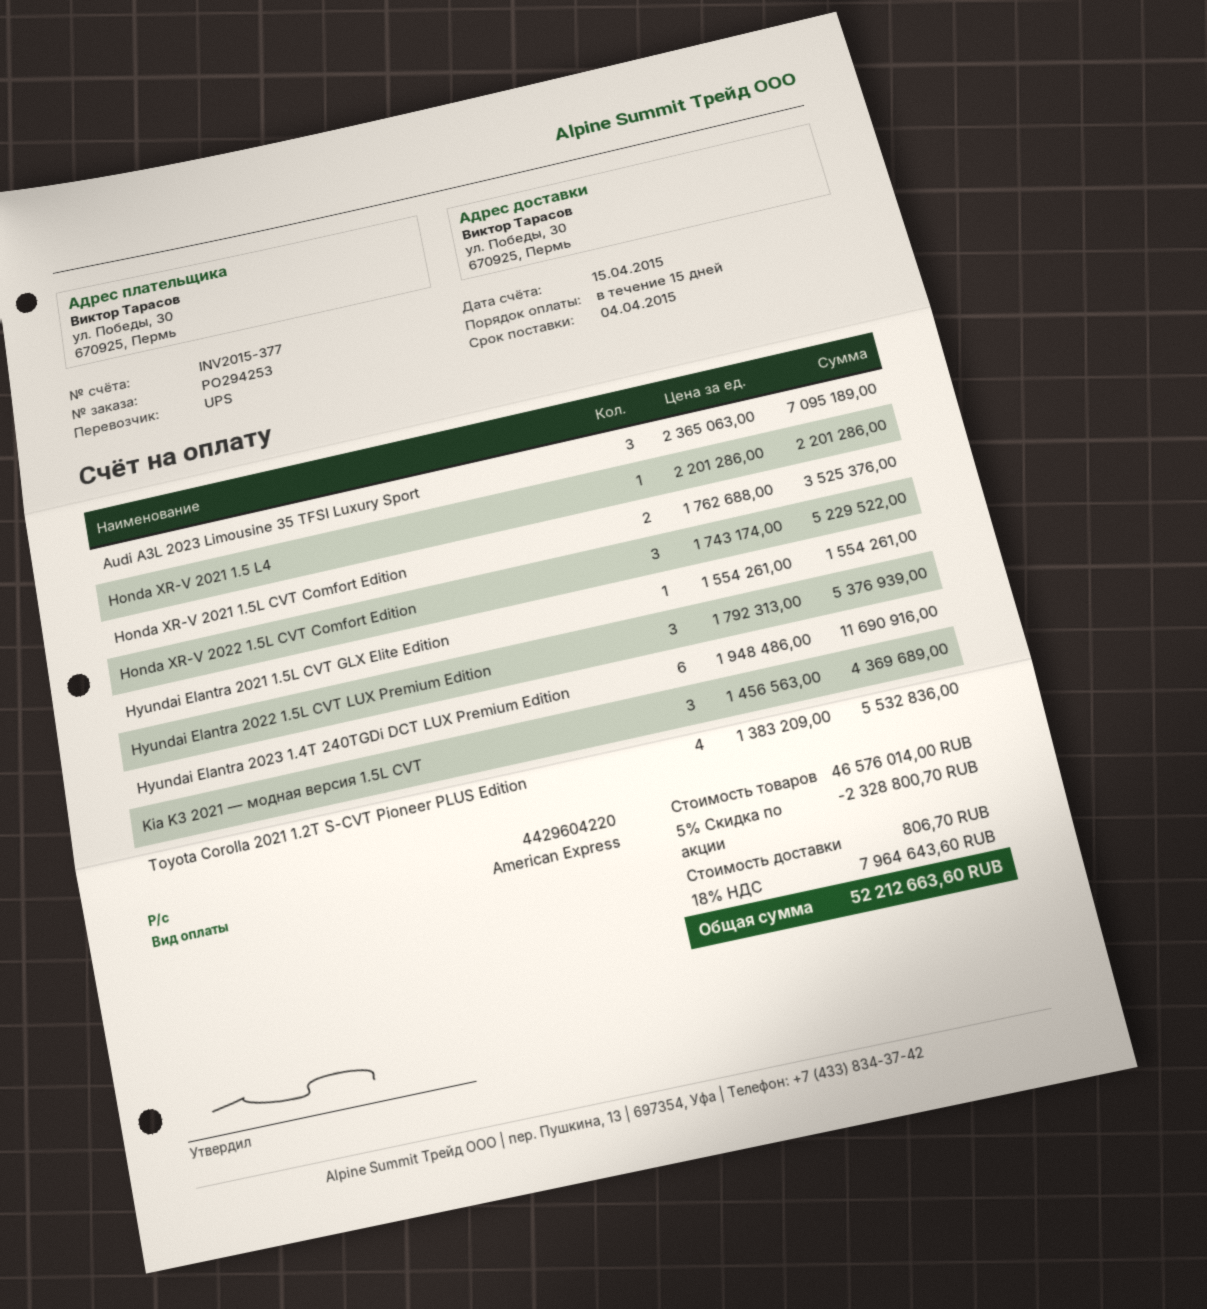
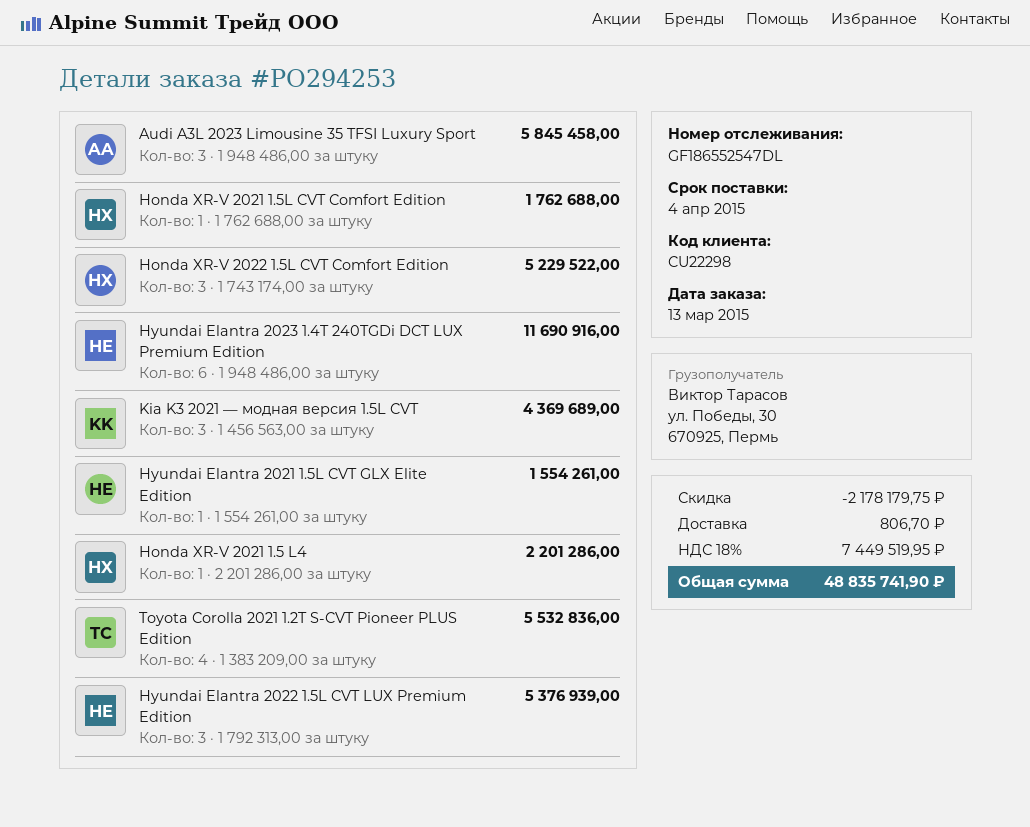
Audi A3L 2023 Limousine 35 TFSI Luxury Sport: 3 x 2365063.00 = 7095189.00 -> 3 x 1948486.00 = 5845458.00
Honda XR-V 2021 1.5L CVT Comfort Edition: 2 x 1762688.00 = 3525376.00 -> 1 x 1762688.00 = 1762688.00
discount: 2328800.70 -> 2178179.75
tax: 18% = 7964643.60 -> 18% = 7449519.95
total: 52212663.60 -> 48835741.90

